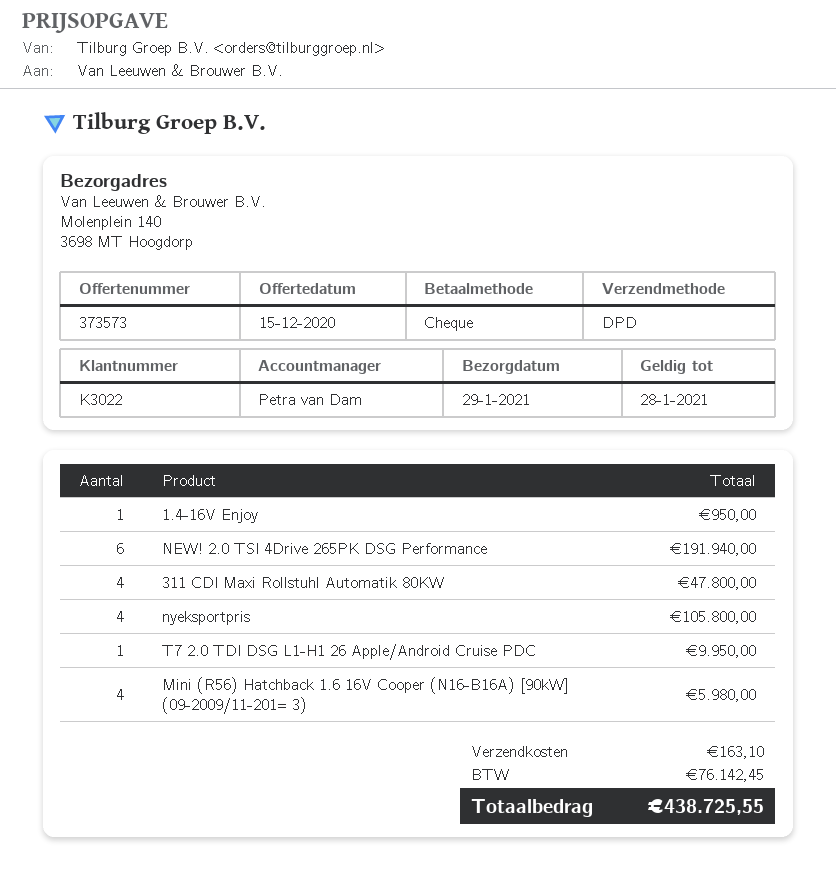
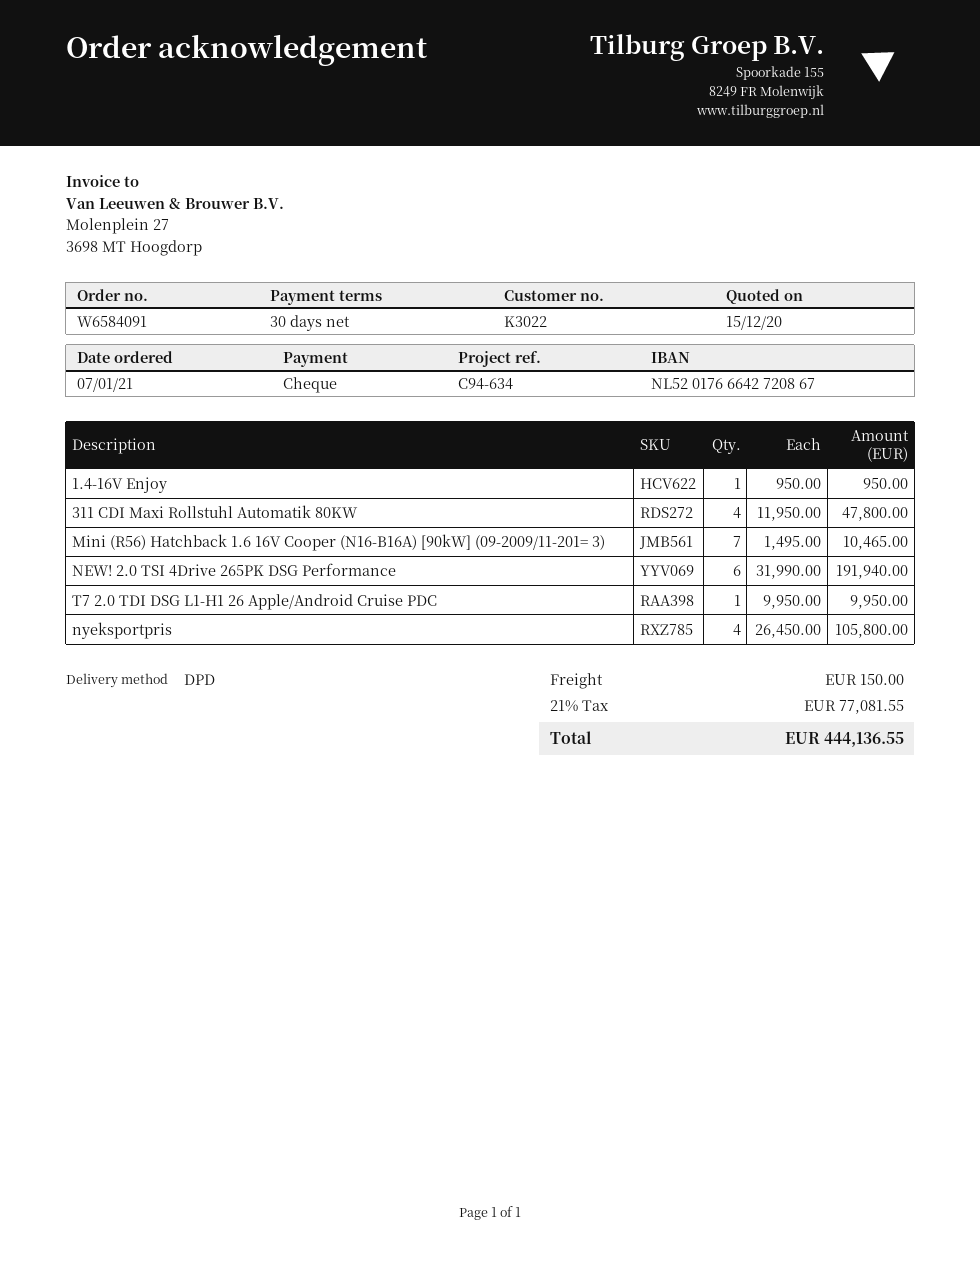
Mini (R56) Hatchback 1.6 16V Cooper (N16-B16A) [90kW] (09-2009/11-201= 3): 4 for 5980.00 -> 7 for 10465.00
shipping: 163.10 -> 150.00
tax: 76142.45 -> 77081.55
total: 438725.55 -> 444136.55

